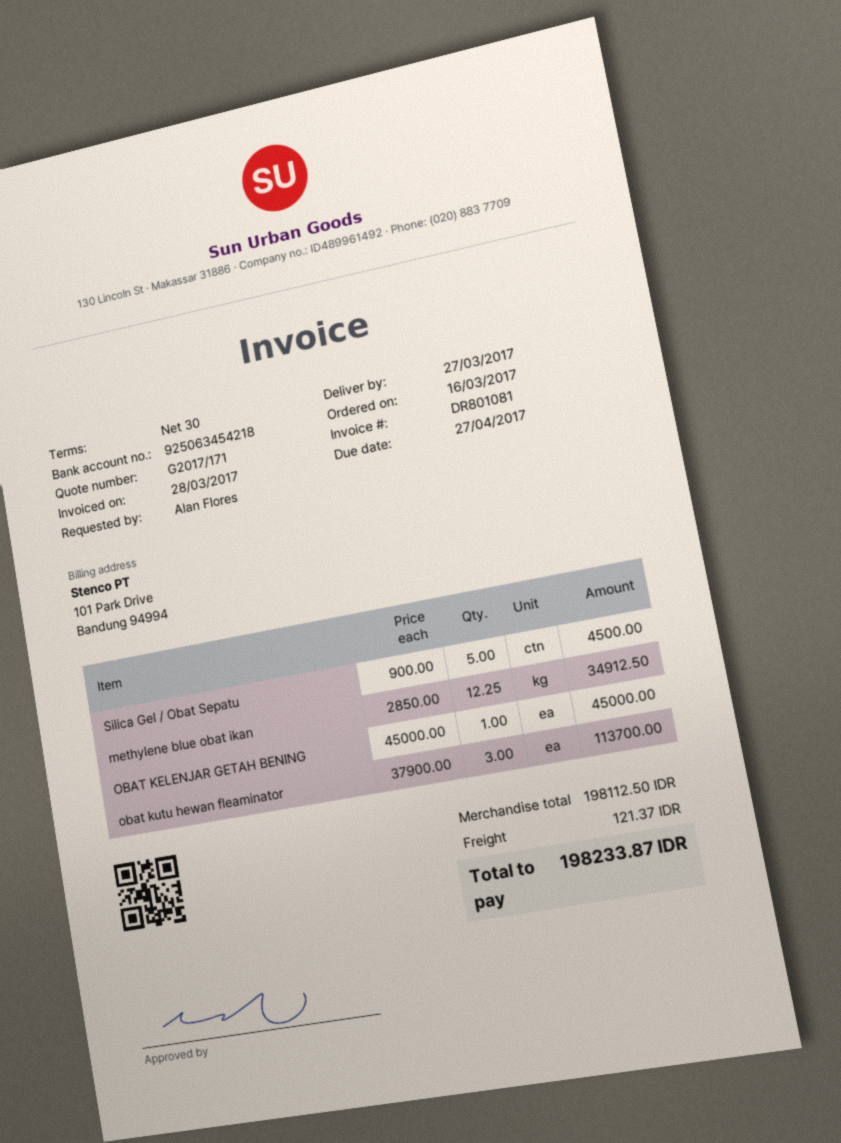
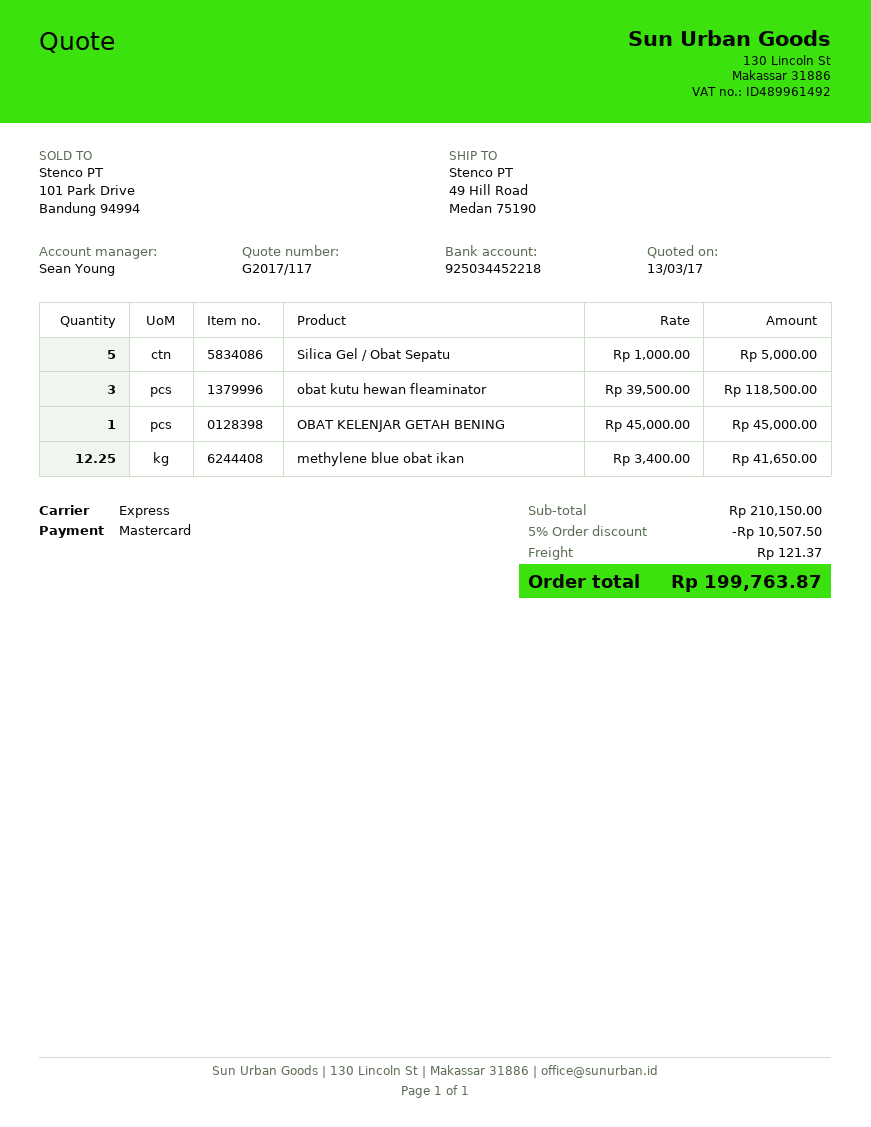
quote number: G2017/171 -> G2017/117
bank account: 925063454218 -> 925034452218
Silica Gel / Obat Sepatu: 5 x 900.00 = 4500.00 -> 5 x 1000.00 = 5000.00
methylene blue obat ikan: 12.25 x 2850.00 = 34912.50 -> 12.25 x 3400.00 = 41650.00
obat kutu hewan fleaminator: 3 x 37900.00 = 113700.00 -> 3 x 39500.00 = 118500.00
subtotal: 198112.50 -> 210150.00
discount: none -> 5% = 10507.50
total: 198233.87 -> 199763.87

